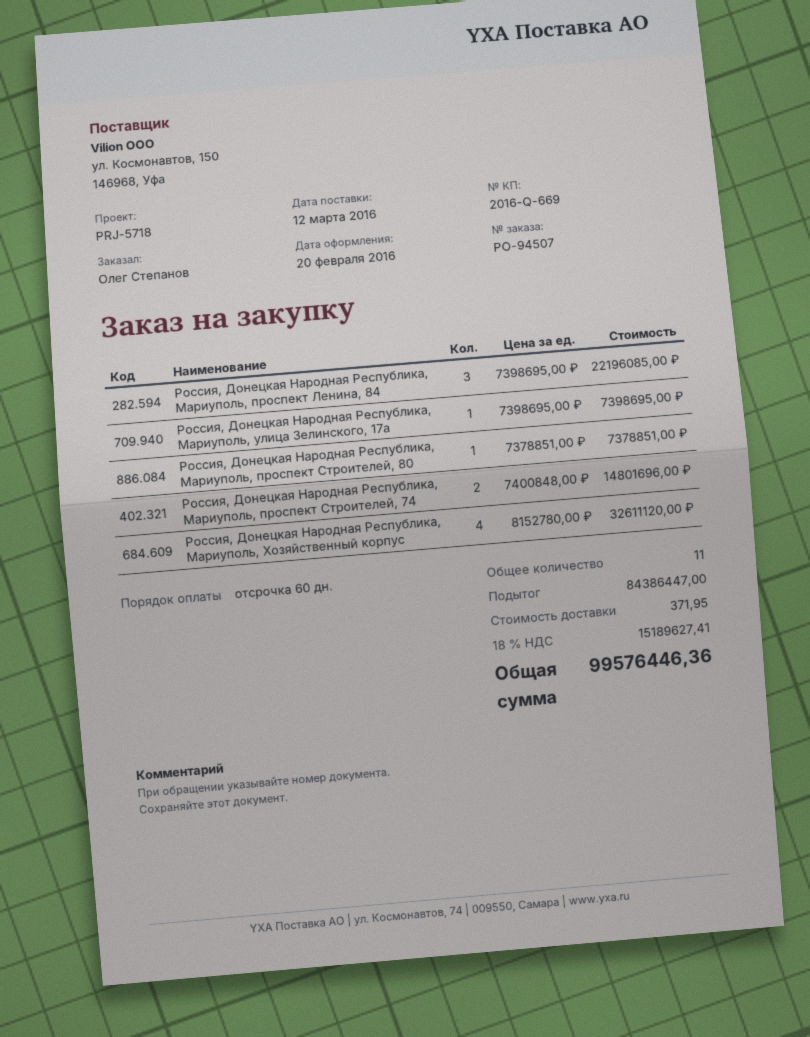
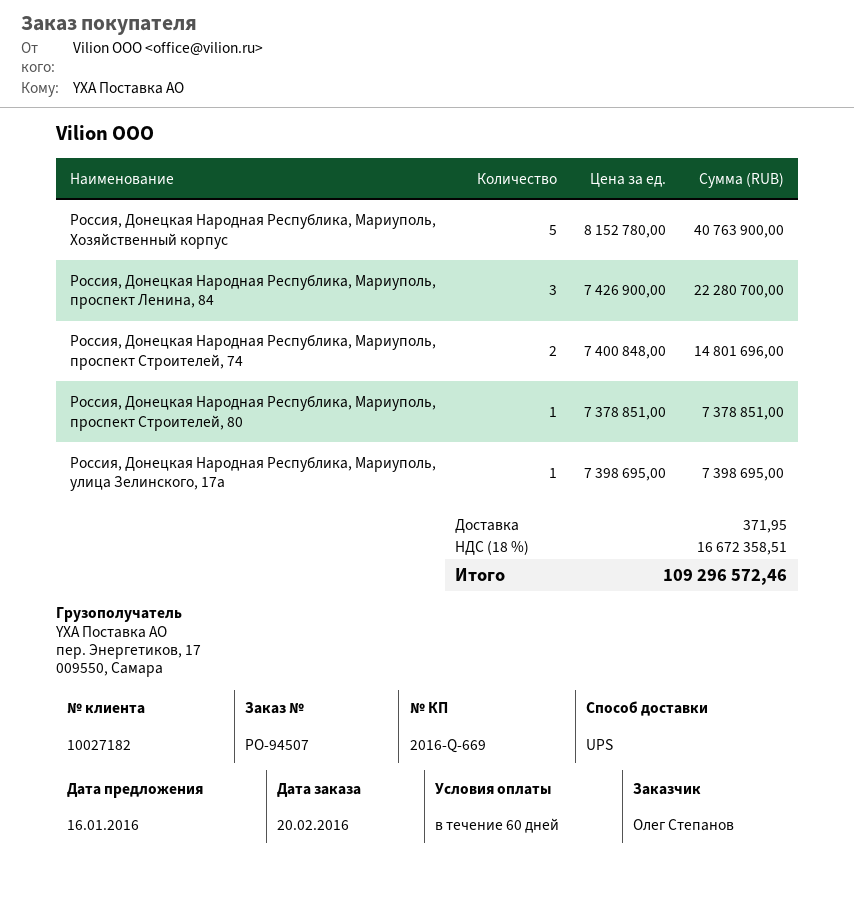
Россия, Донецкая Народная Республика, Мариуполь, проспект Ленина, 84: 3 x 7398695.00 = 22196085.00 -> 3 x 7426900.00 = 22280700.00
Россия, Донецкая Народная Республика, Мариуполь, Хозяйственный корпус: 4 x 8152780.00 = 32611120.00 -> 5 x 8152780.00 = 40763900.00
tax: 18% = 15189627.41 -> 18% = 16672358.51
total: 99576446.36 -> 109296572.46

